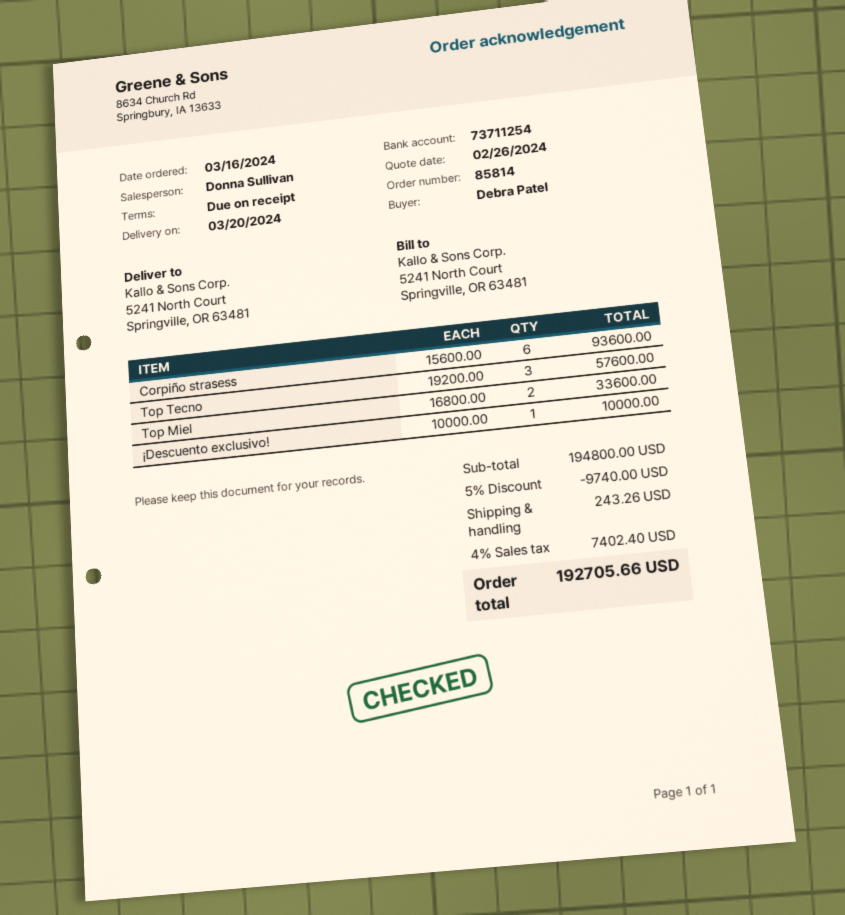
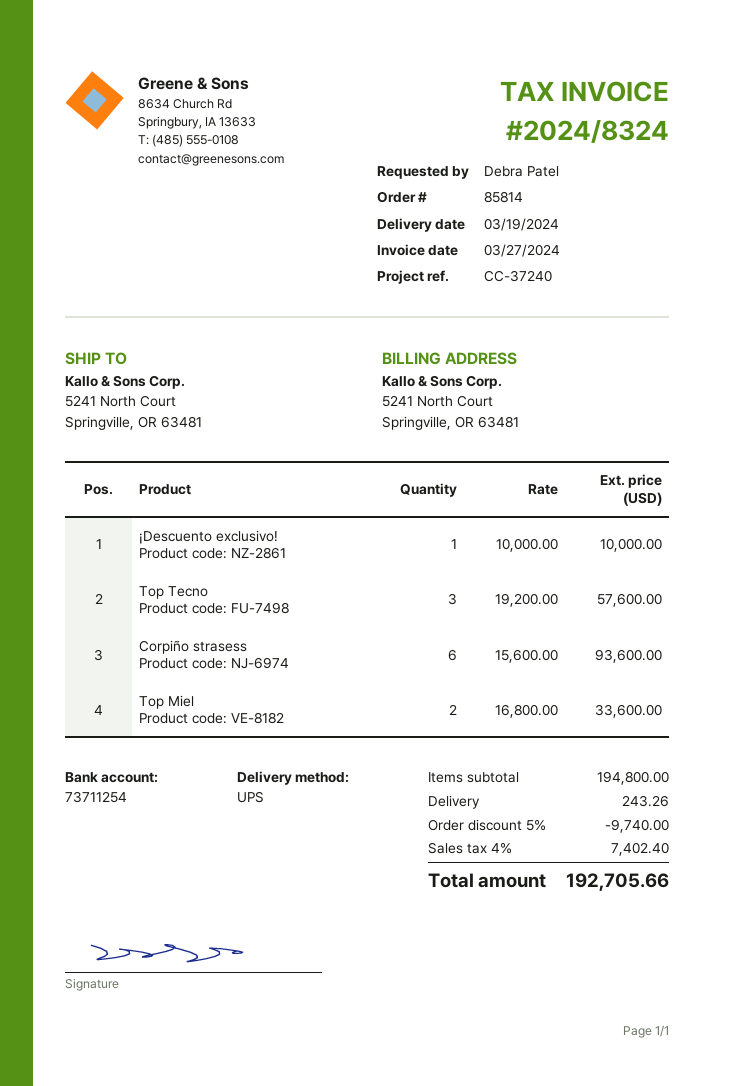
delivery date: 2024-03-20 -> 2024-03-19

